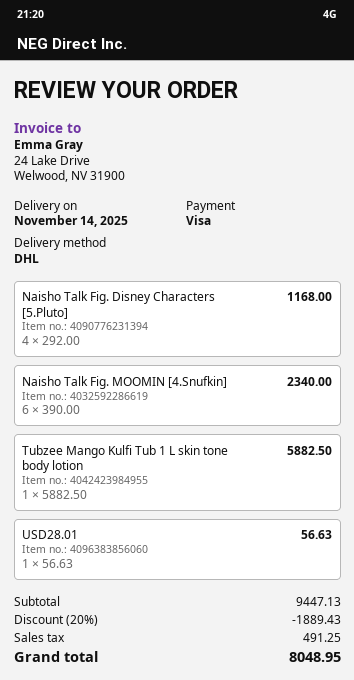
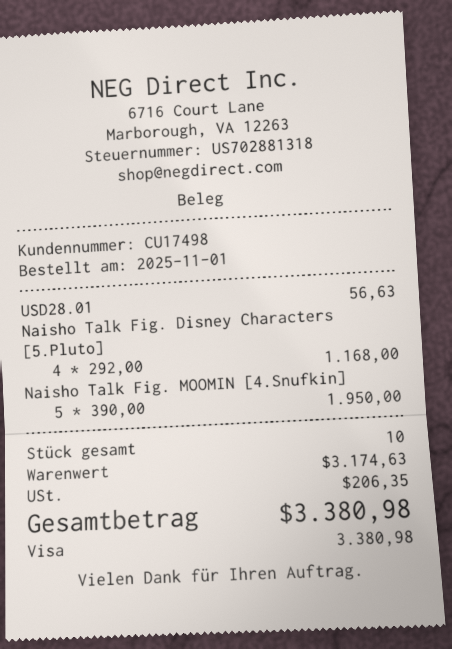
Naisho Talk Fig. MOOMIN [4.Snufkin]: 6 x 390.00 = 2340.00 -> 5 x 390.00 = 1950.00
Tubzee Mango Kulfi Tub 1 L skin tone body lotion: 1 x 5882.50 = 5882.50 -> none
subtotal: 9447.13 -> 3174.63
discount: 20% = 1889.43 -> none
tax: 491.25 -> 206.35
total: 8048.95 -> 3380.98

